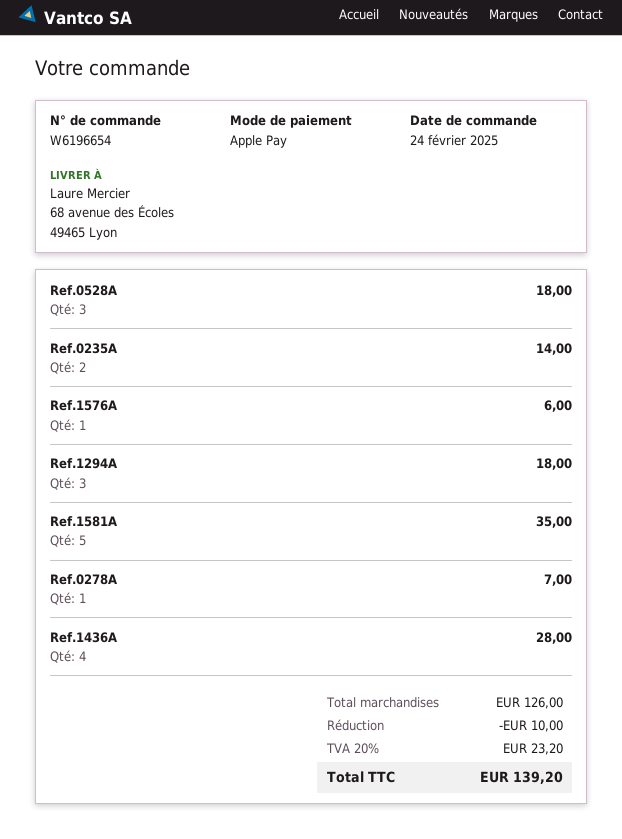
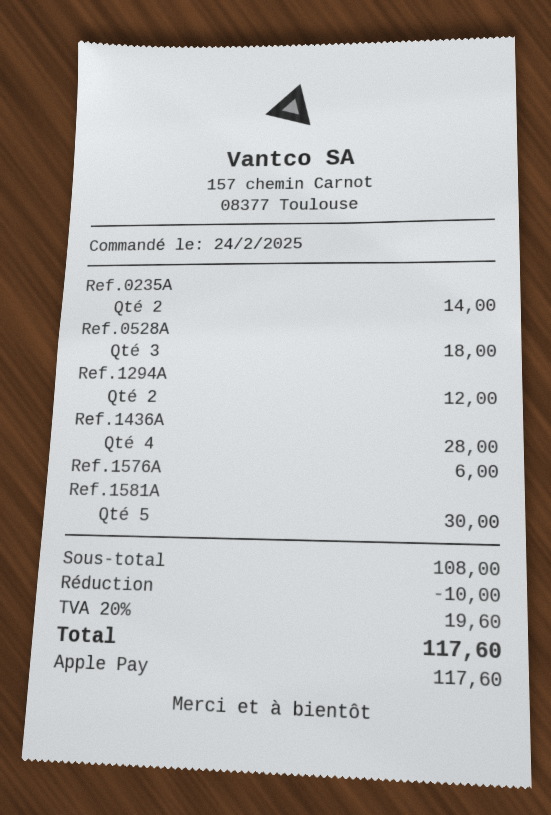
Ref.1294A: 3 for 18.00 -> 2 for 12.00
Ref.1581A: 5 for 35.00 -> 5 for 30.00
Ref.0278A: 1 for 7.00 -> none
subtotal: 126.00 -> 108.00
tax: 20% = 23.20 -> 20% = 19.60
total: 139.20 -> 117.60

